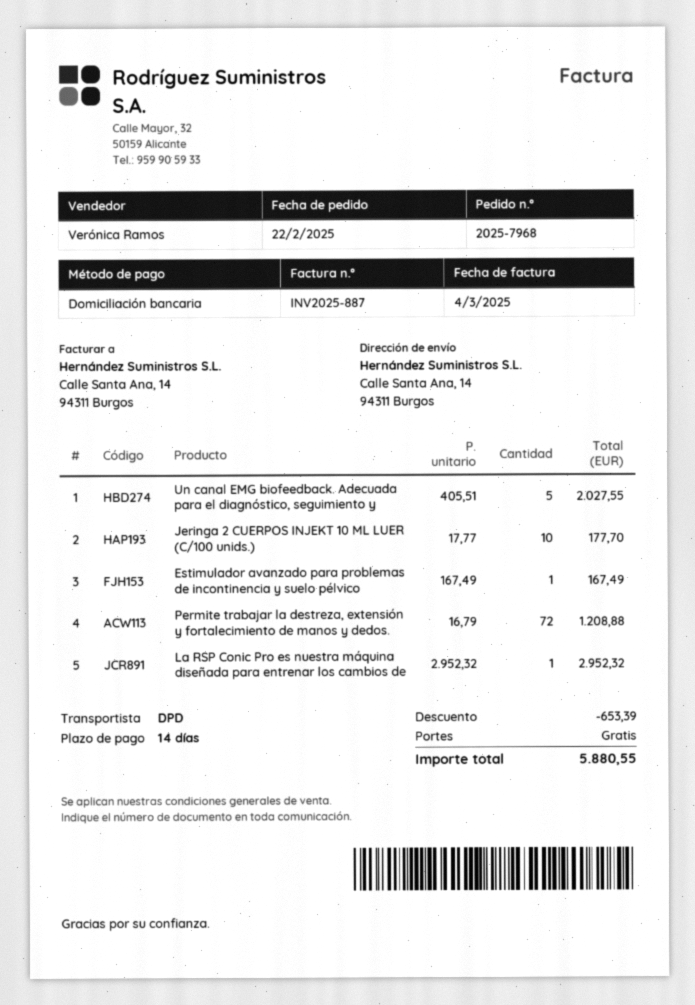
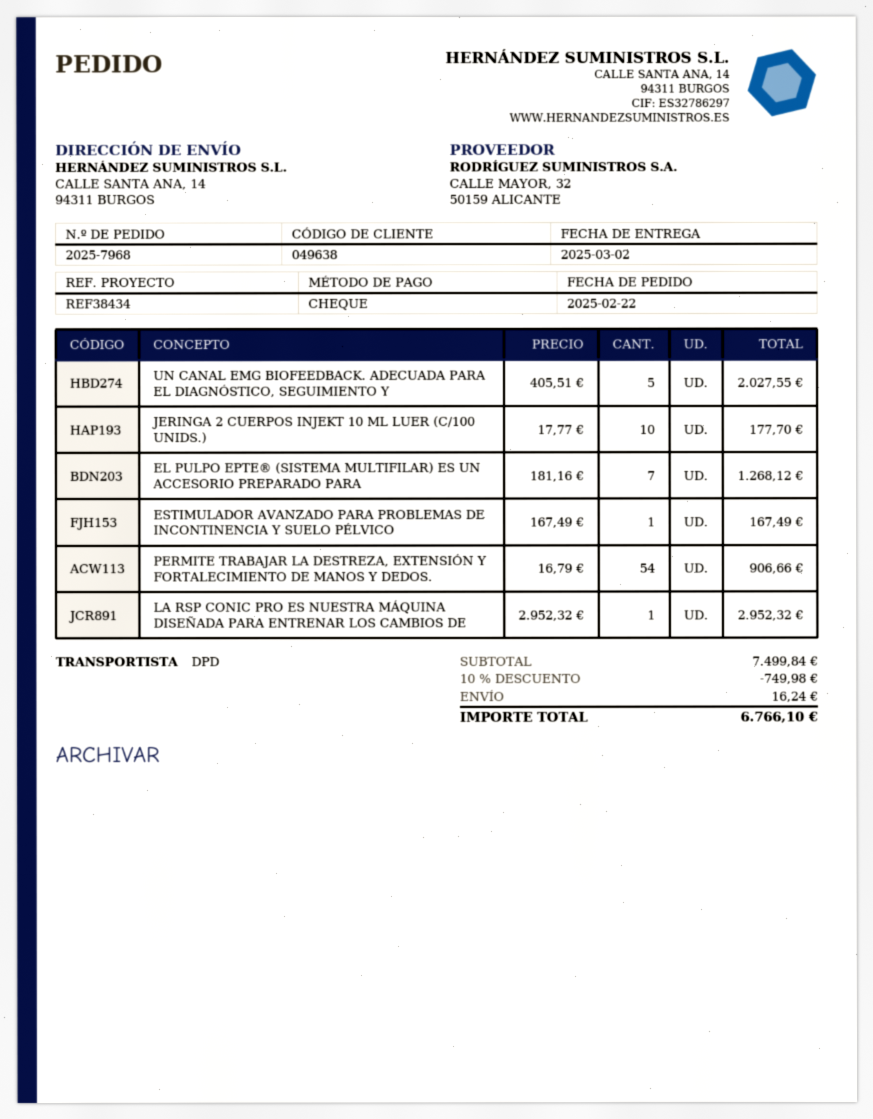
payment method: direct debit -> cheque
Permite trabajar la destreza, extensión y fortalecimiento de manos y dedos.: 72 x 16.79 = 1208.88 -> 54 x 16.79 = 906.66
EL PULPO EPTE® (SISTEMA MULTIFILAR) ES UN ACCESORIO PREPARADO PARA: none -> 7 x 181.16 = 1268.12
discount: 653.39 -> 749.98
shipping: 0.00 -> 16.24
total: 5880.55 -> 6766.10

